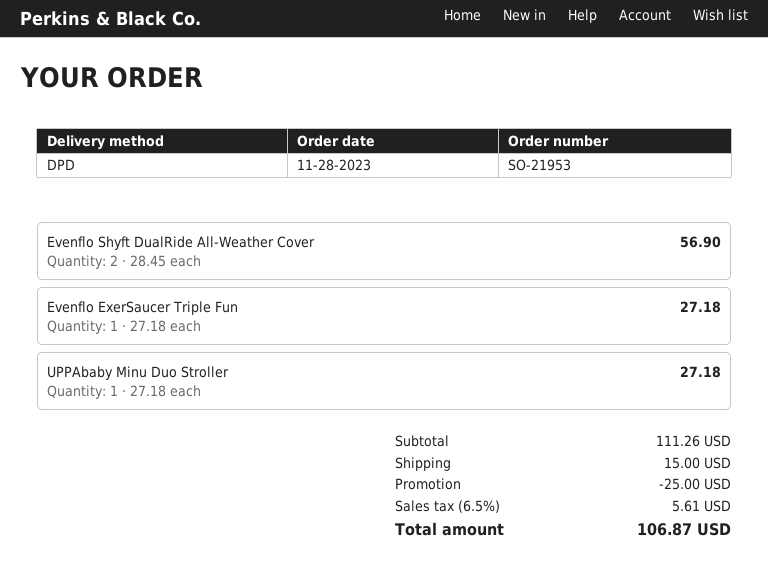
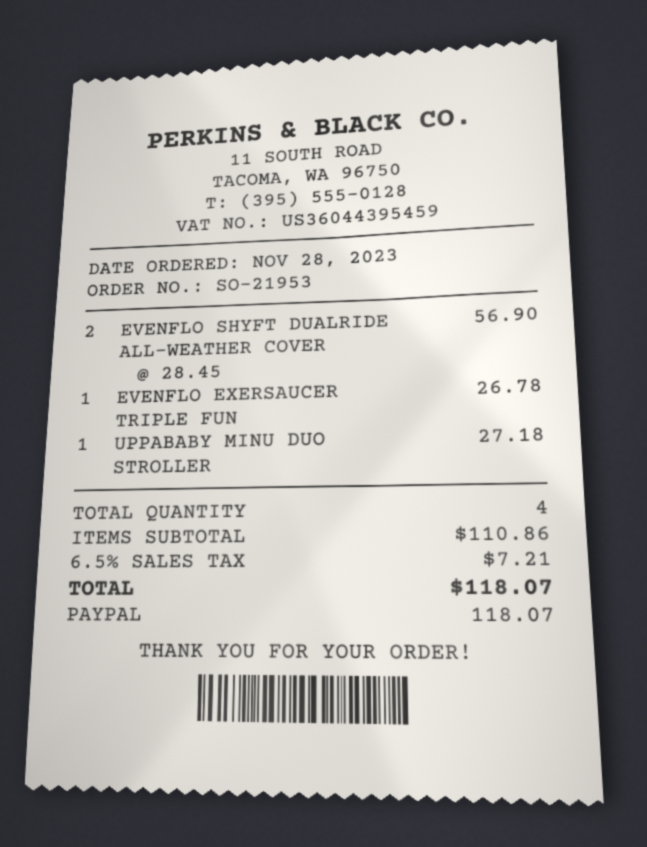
Evenflo ExerSaucer Triple Fun: 1 x 27.18 = 27.18 -> 1 x 26.78 = 26.78
subtotal: 111.26 -> 110.86
discount: 25.00 -> none
shipping: 15.00 -> none
tax: 6.5% = 5.61 -> 6.5% = 7.21
total: 106.87 -> 118.07

